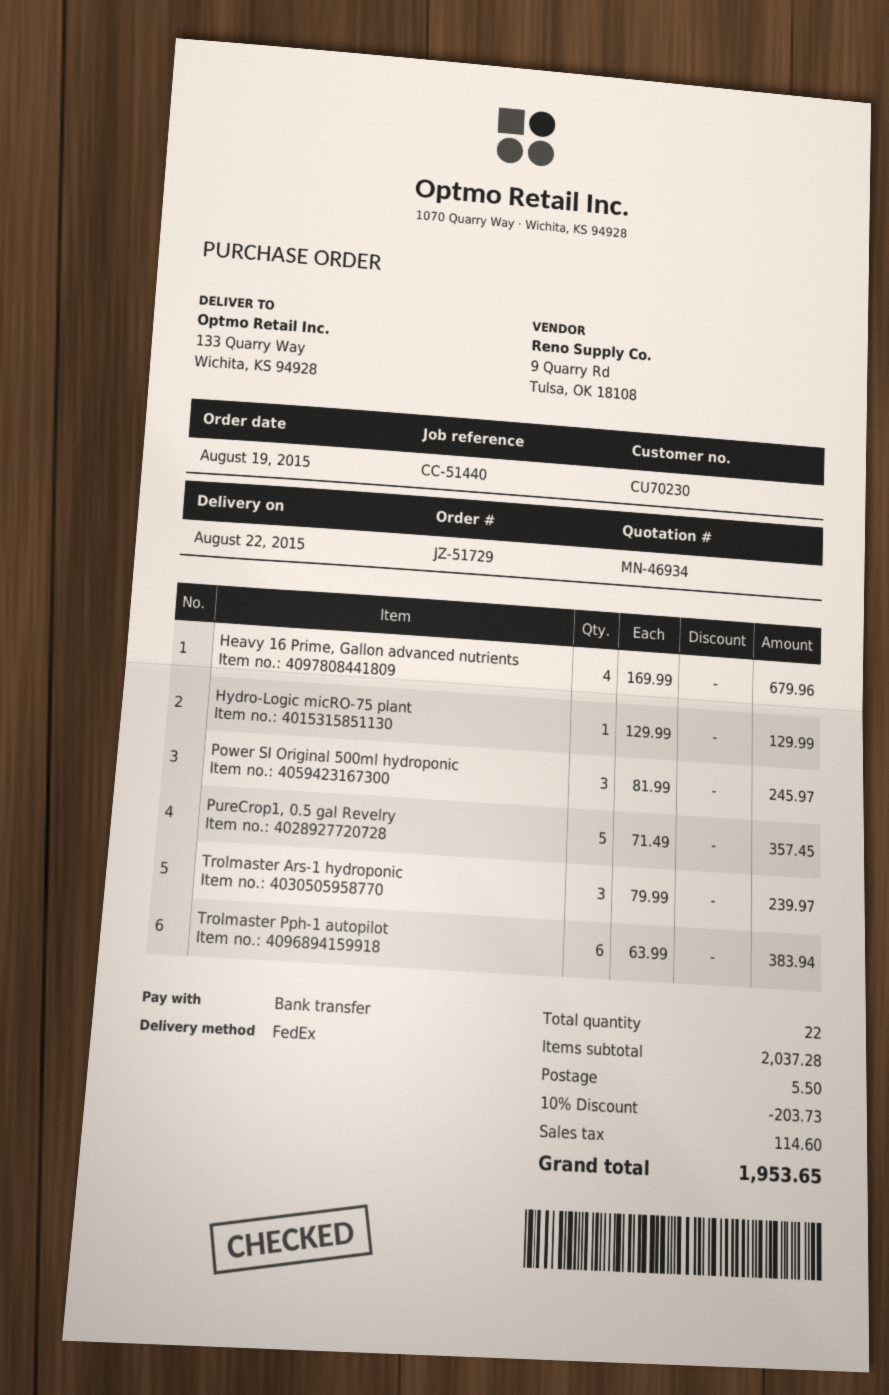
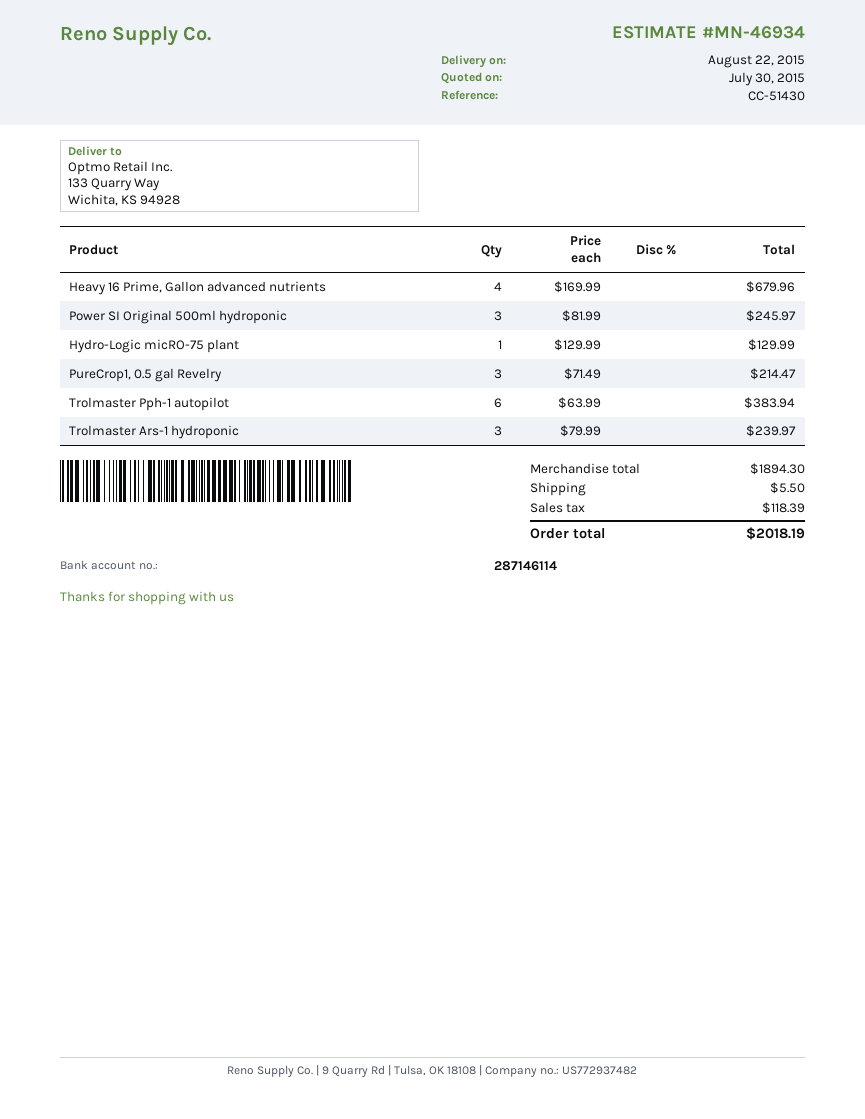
reference: CC-51440 -> CC-51430
PureCrop1, 0.5 gal Revelry: 5 x 71.49 = 357.45 -> 3 x 71.49 = 214.47
subtotal: 2037.28 -> 1894.30
discount: 10% = 203.73 -> none
tax: 114.60 -> 118.39
total: 1953.65 -> 2018.19

